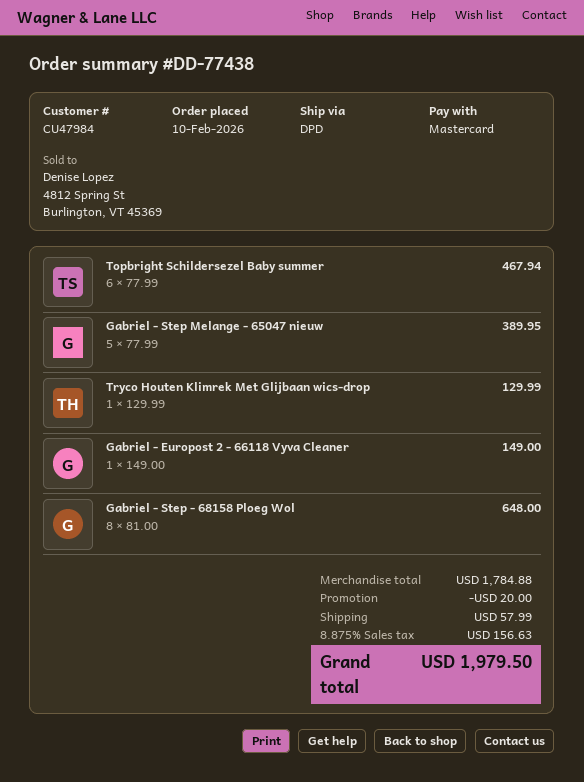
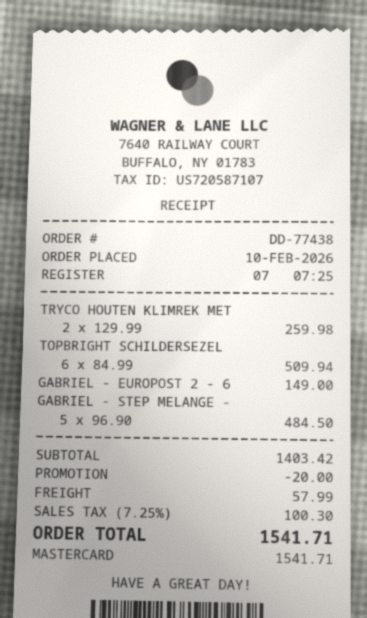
Topbright Schildersezel Baby summer: 6 x 77.99 = 467.94 -> 6 x 84.99 = 509.94
Gabriel - Step Melange - 65047 nieuw: 5 x 77.99 = 389.95 -> 5 x 96.90 = 484.50
Tryco Houten Klimrek Met Glijbaan wics-drop: 1 x 129.99 = 129.99 -> 2 x 129.99 = 259.98
Gabriel - Step - 68158 Ploeg Wol: 8 x 81.00 = 648.00 -> none
subtotal: 1784.88 -> 1403.42
tax: 8.875% = 156.63 -> 7.25% = 100.30
total: 1979.50 -> 1541.71

